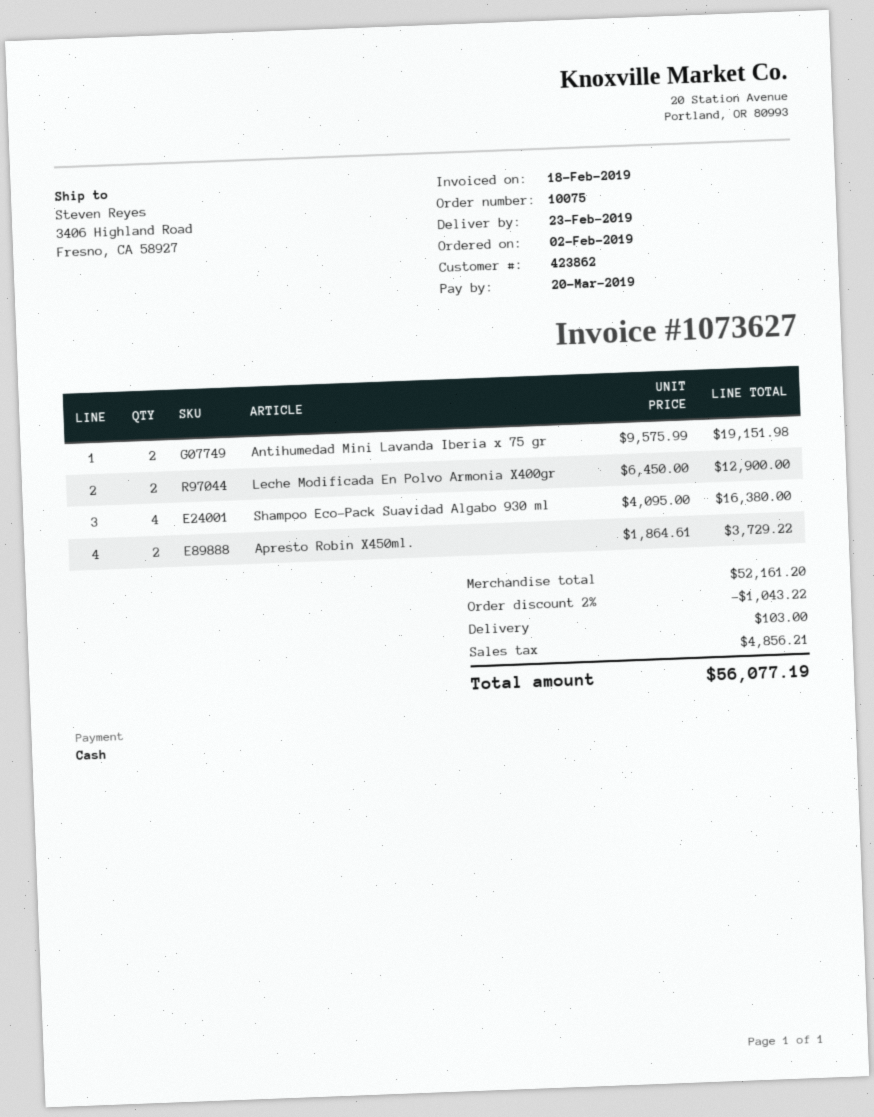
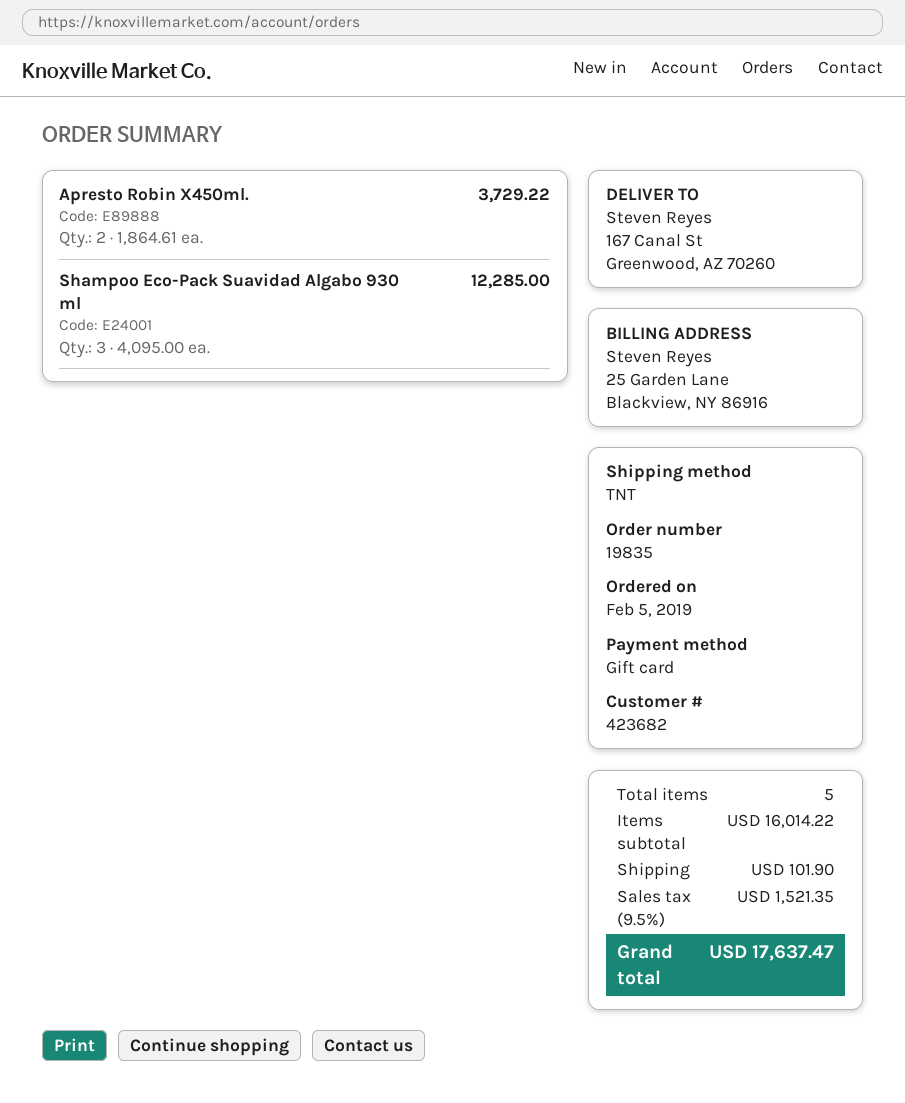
order number: 10075 -> 19835
order date: 2019-02-02 -> 2019-02-05
customer number: 423862 -> 423682
payment method: cash -> gift card
ship to: 3406 Highland Road, Fresno, CA 58927 -> 167 Canal St, Greenwood, AZ 70260
Antihumedad Mini Lavanda Iberia x 75 gr: 2 x 9575.99 = 19151.98 -> none
Leche Modificada En Polvo Armonia X400gr: 2 x 6450.00 = 12900.00 -> none
Shampoo Eco-Pack Suavidad Algabo 930 ml: 4 x 4095.00 = 16380.00 -> 3 x 4095.00 = 12285.00
subtotal: 52161.20 -> 16014.22
discount: 2% = 1043.22 -> none
shipping: 103.00 -> 101.90
tax: 4856.21 -> 1521.35
total: 56077.19 -> 17637.47

